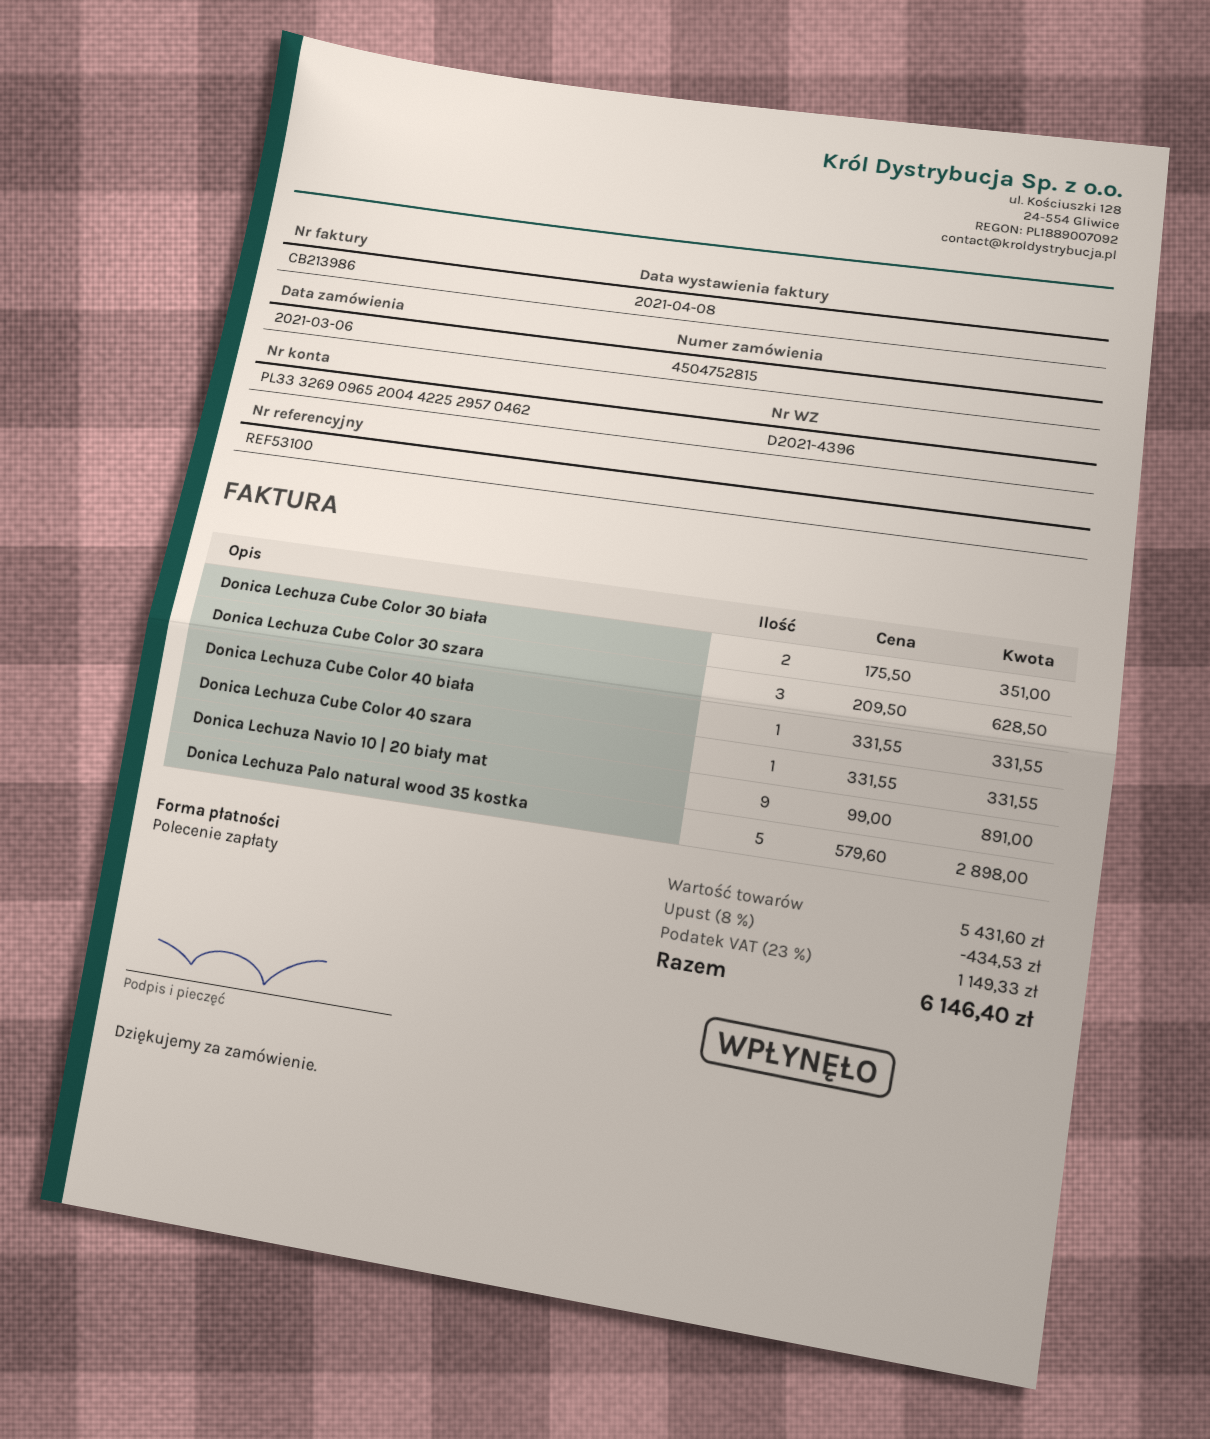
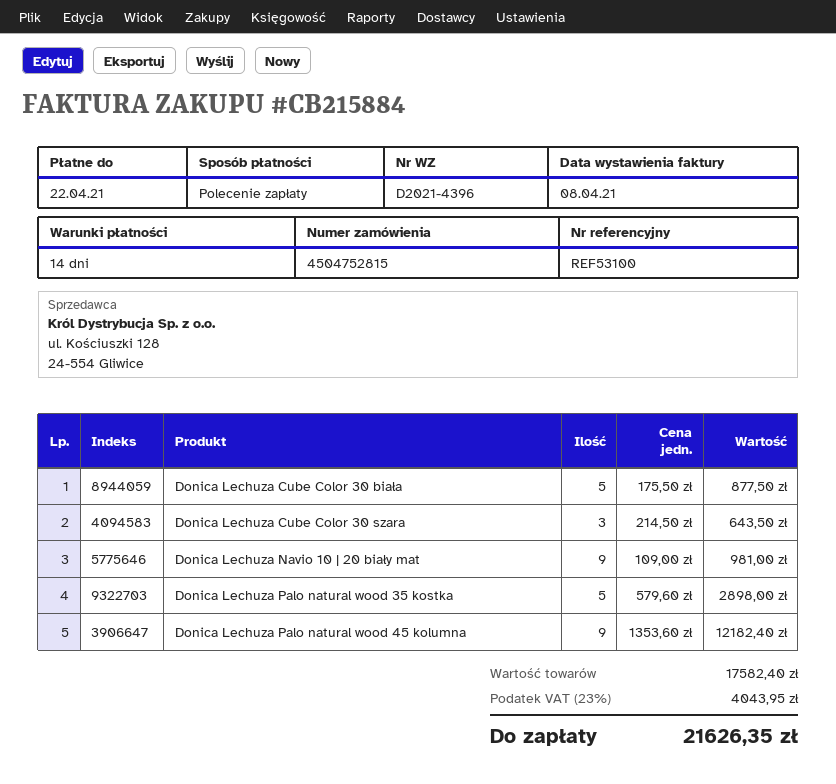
invoice number: CB213986 -> CB215884
Donica Lechuza Cube Color 30 biała: 2 x 175.50 = 351.00 -> 5 x 175.50 = 877.50
Donica Lechuza Cube Color 30 szara: 3 x 209.50 = 628.50 -> 3 x 214.50 = 643.50
Donica Lechuza Cube Color 40 biała: 1 x 331.55 = 331.55 -> none
Donica Lechuza Cube Color 40 szara: 1 x 331.55 = 331.55 -> none
Donica Lechuza Navio 10 | 20 biały mat: 9 x 99.00 = 891.00 -> 9 x 109.00 = 981.00
Donica Lechuza Palo natural wood 45 kolumna: none -> 9 x 1353.60 = 12182.40
subtotal: 5431.60 -> 17582.40
discount: 8% = 434.53 -> none
tax: 23% = 1149.33 -> 23% = 4043.95
total: 6146.40 -> 21626.35

